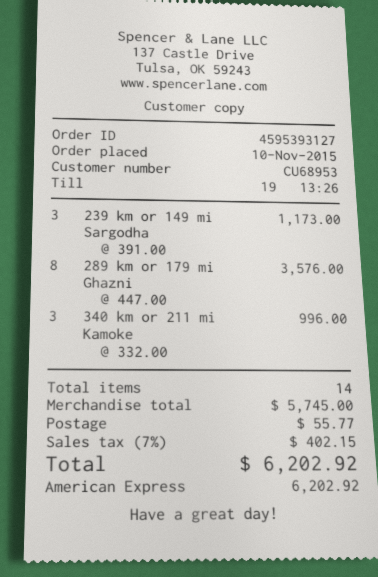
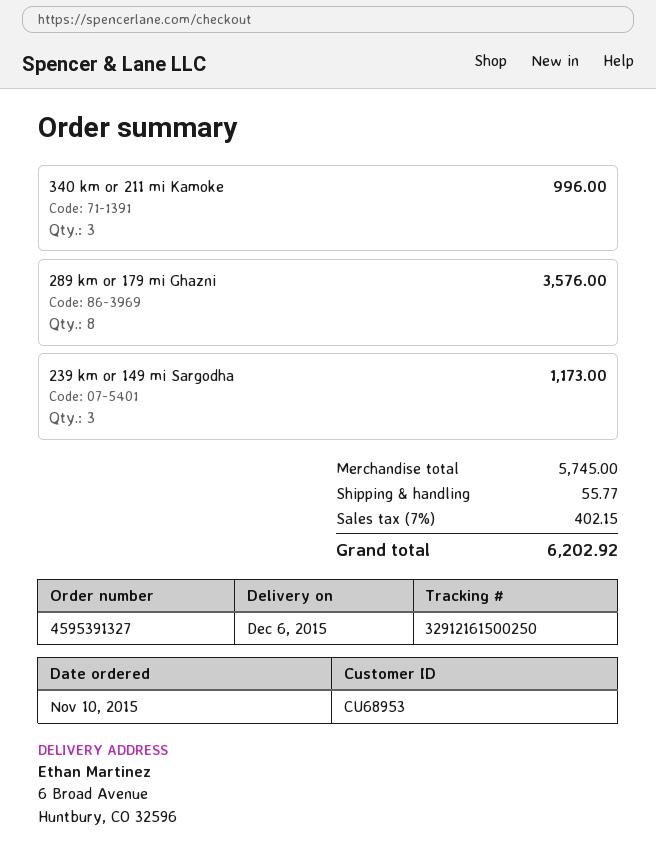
order number: 4595393127 -> 4595391327

